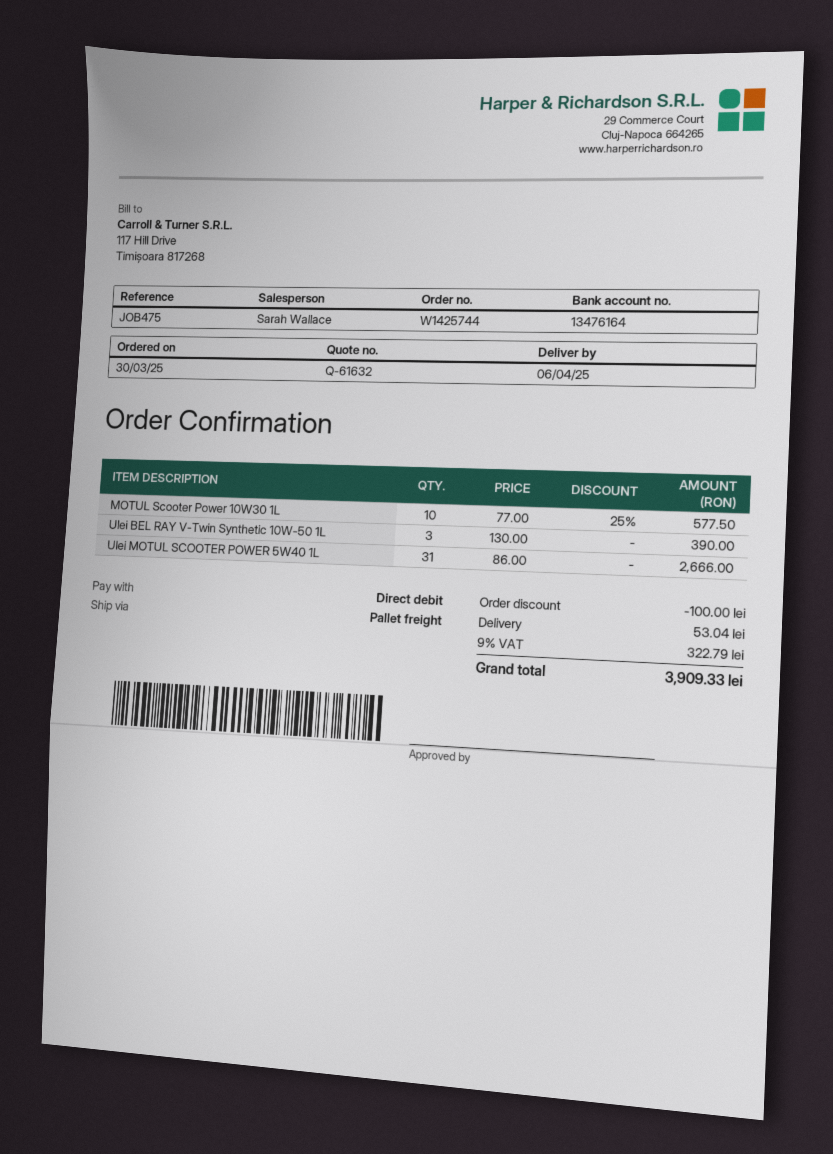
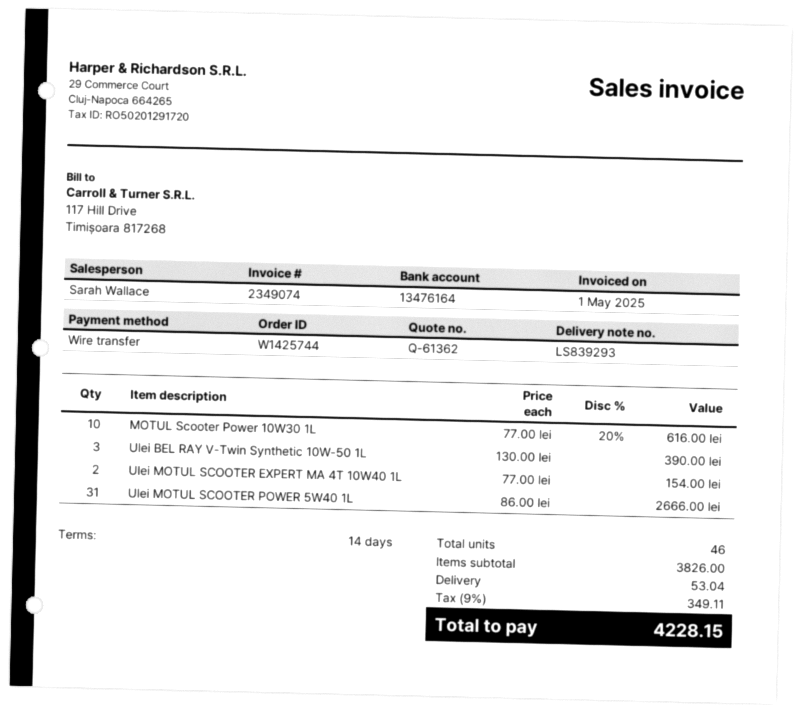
quote number: Q-61632 -> Q-61362
payment method: direct debit -> bank transfer
MOTUL Scooter Power 10W30 1L: 10 x 77.00 - 25% = 577.50 -> 10 x 77.00 - 20% = 616.00
Ulei MOTUL SCOOTER EXPERT MA 4T 10W40 1L: none -> 2 x 77.00 = 154.00
discount: 100.00 -> none
tax: 9% = 322.79 -> 9% = 349.11
total: 3909.33 -> 4228.15

